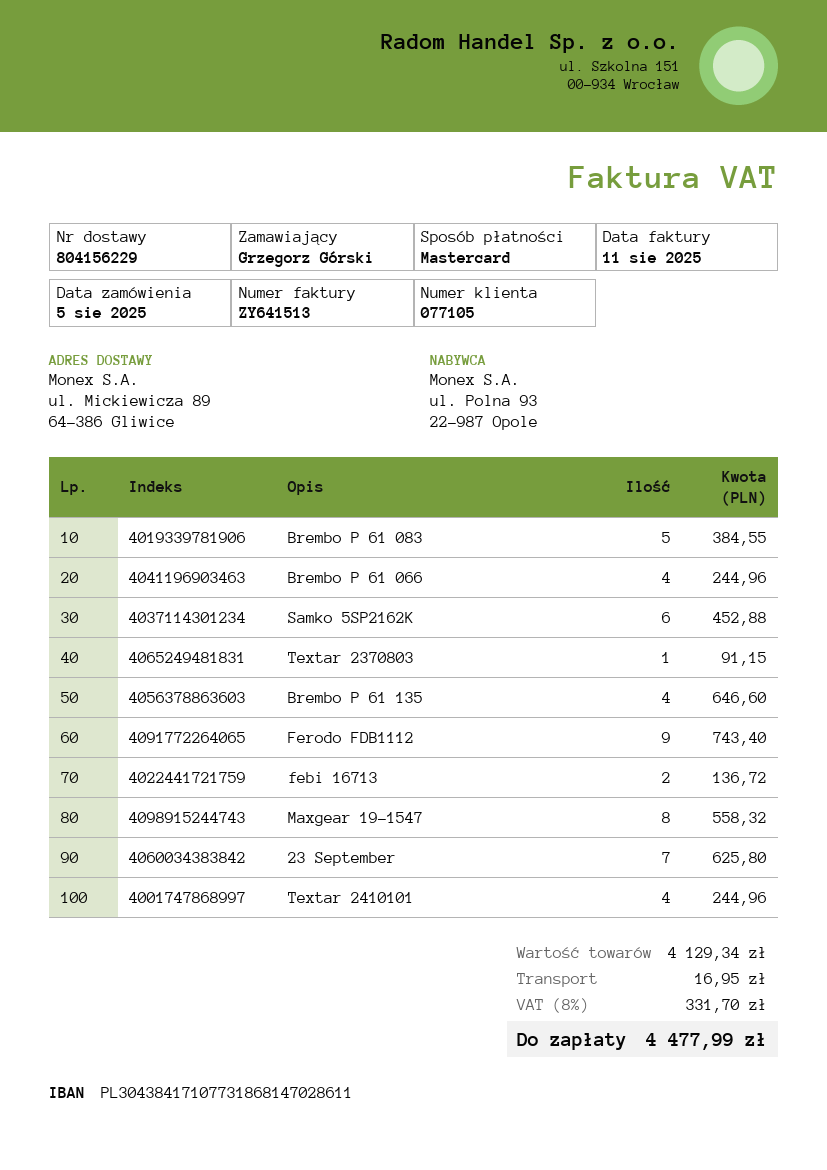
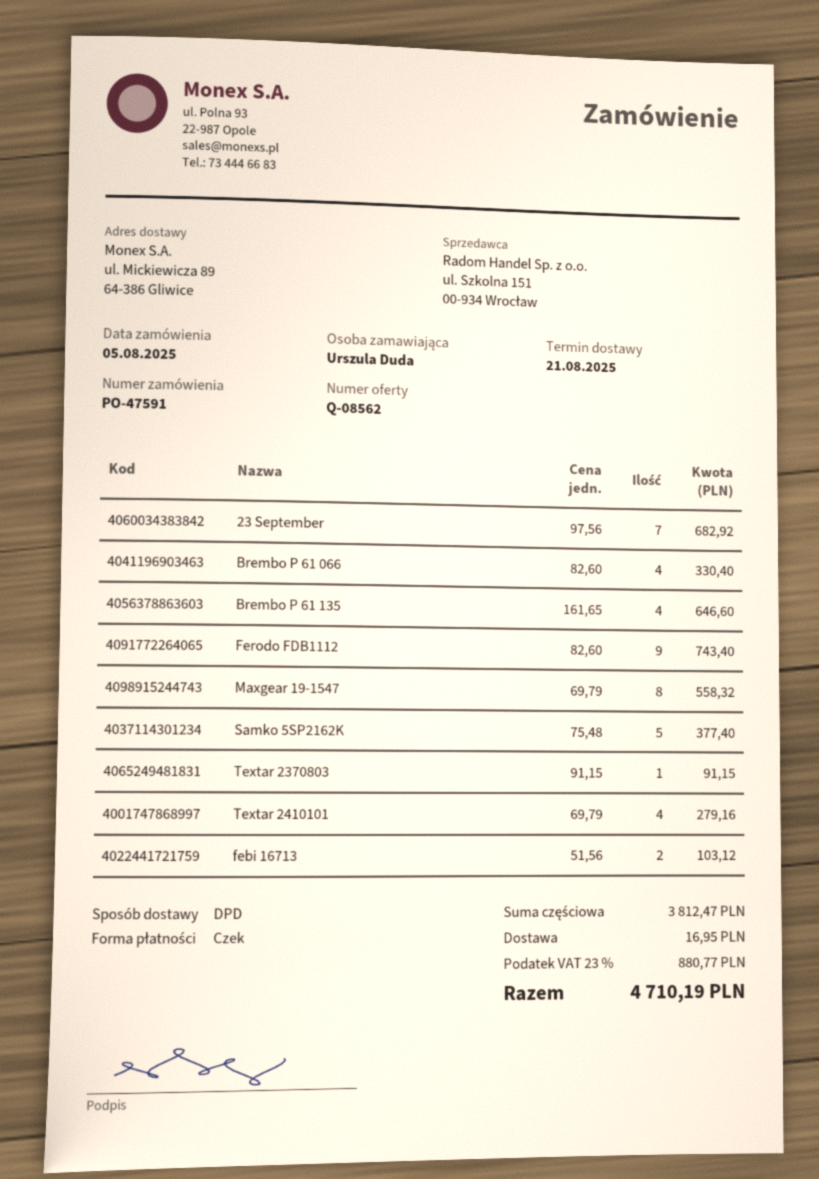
ordered by: Grzegorz Górski -> Urszula Duda
payment method: Mastercard -> cheque
Brembo P 61 083: 5 for 384.55 -> none
Brembo P 61 066: 4 for 244.96 -> 4 for 330.40
Samko 5SP2162K: 6 for 452.88 -> 5 for 377.40
febi 16713: 2 for 136.72 -> 2 for 103.12
23 September: 7 for 625.80 -> 7 for 682.92
Textar 2410101: 4 for 244.96 -> 4 for 279.16
subtotal: 4129.34 -> 3812.47
tax: 8% = 331.70 -> 23% = 880.77
total: 4477.99 -> 4710.19

